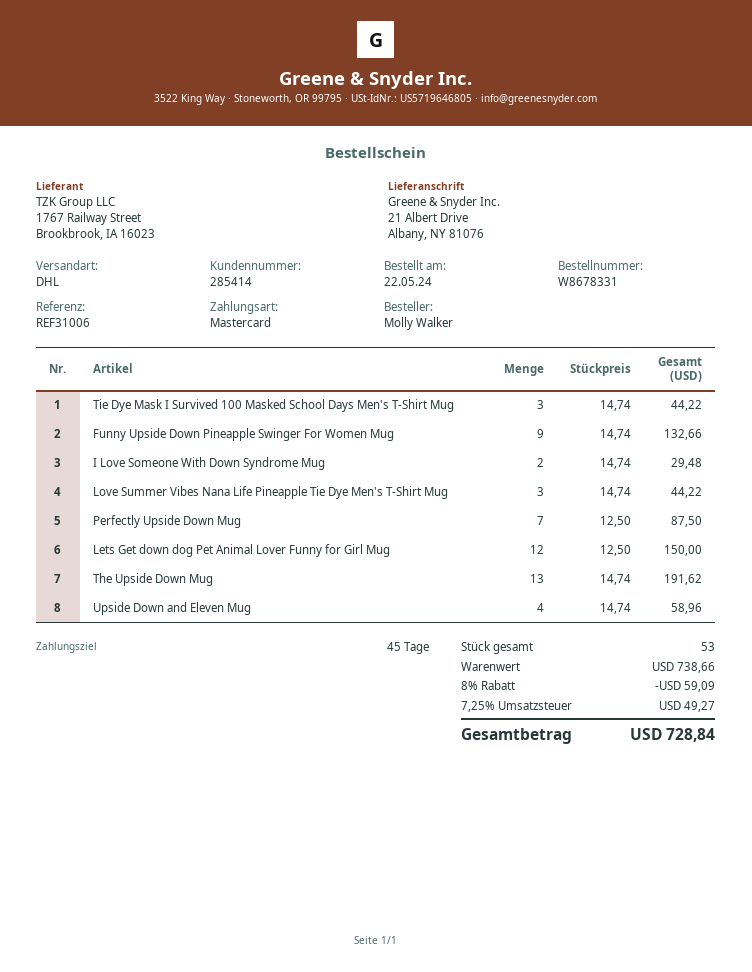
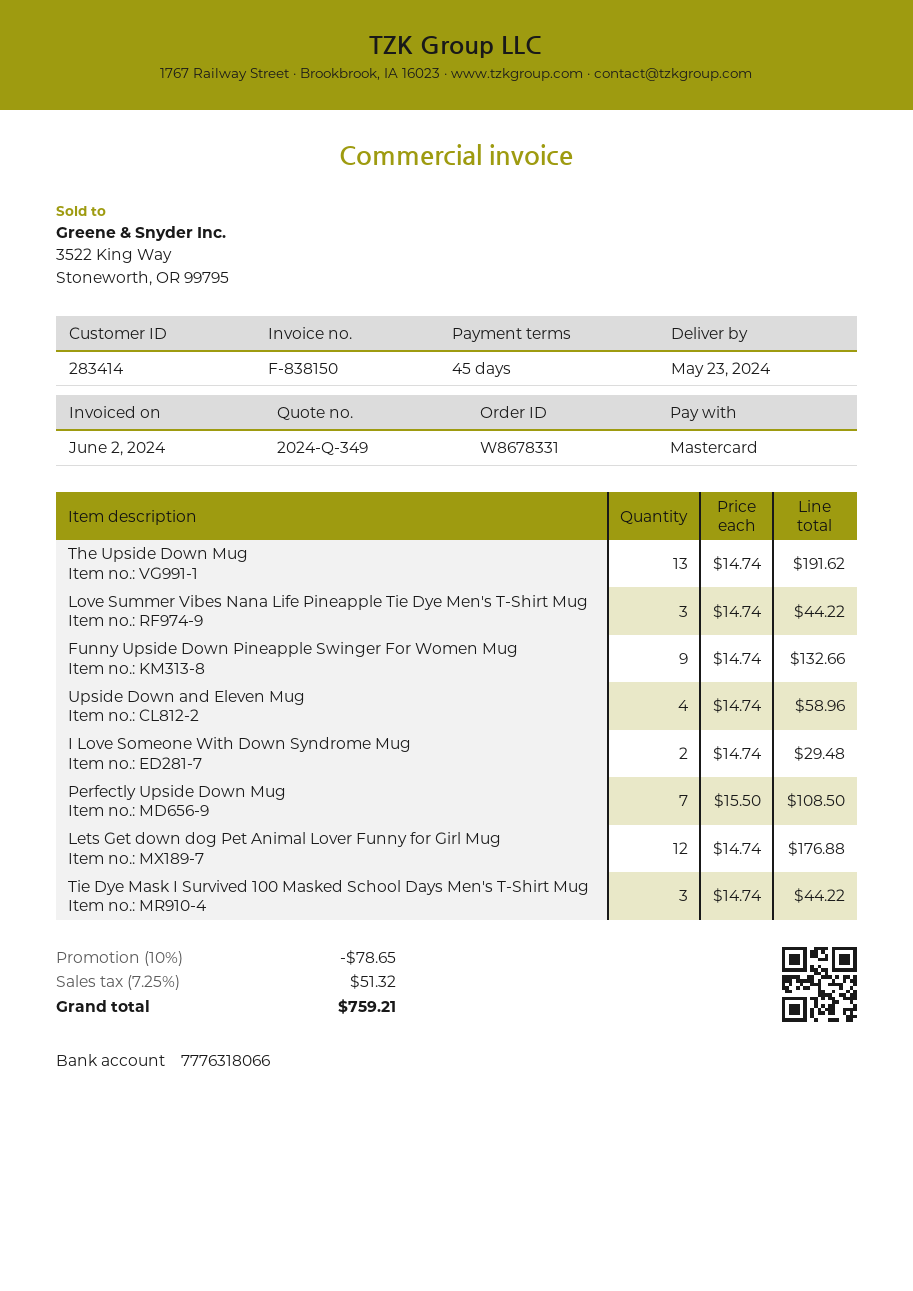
customer number: 285414 -> 283414
Perfectly Upside Down Mug: 7 x 12.50 = 87.50 -> 7 x 15.50 = 108.50
Lets Get down dog Pet Animal Lover Funny for Girl Mug: 12 x 12.50 = 150.00 -> 12 x 14.74 = 176.88
discount: 8% = 59.09 -> 10% = 78.65
tax: 7.25% = 49.27 -> 7.25% = 51.32
total: 728.84 -> 759.21

